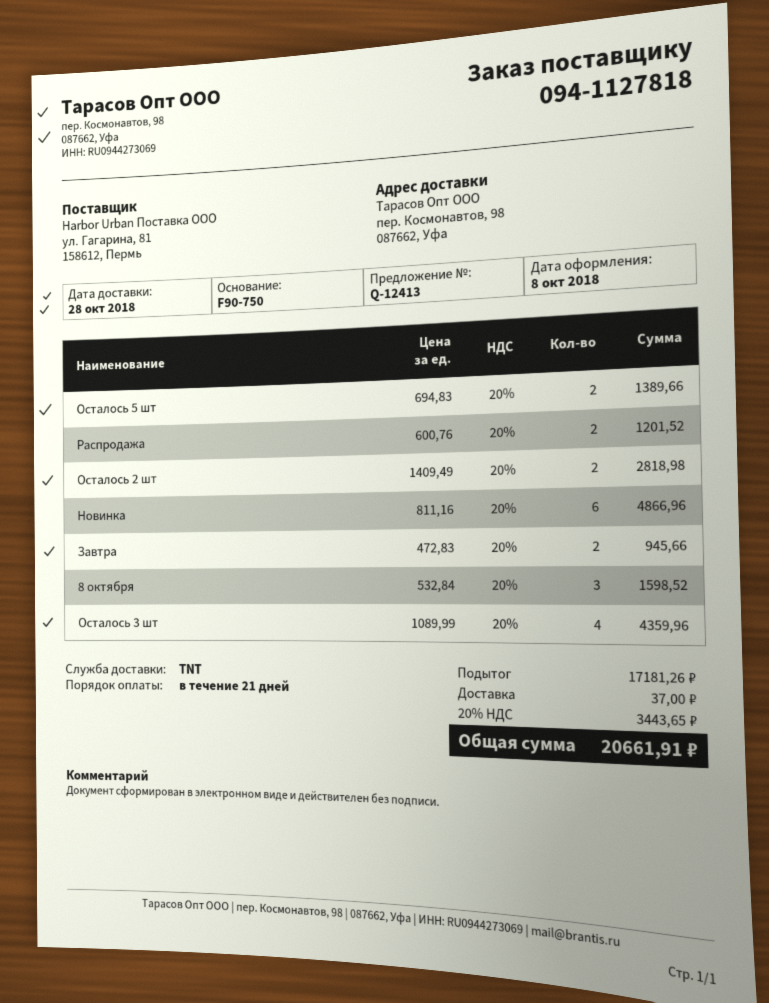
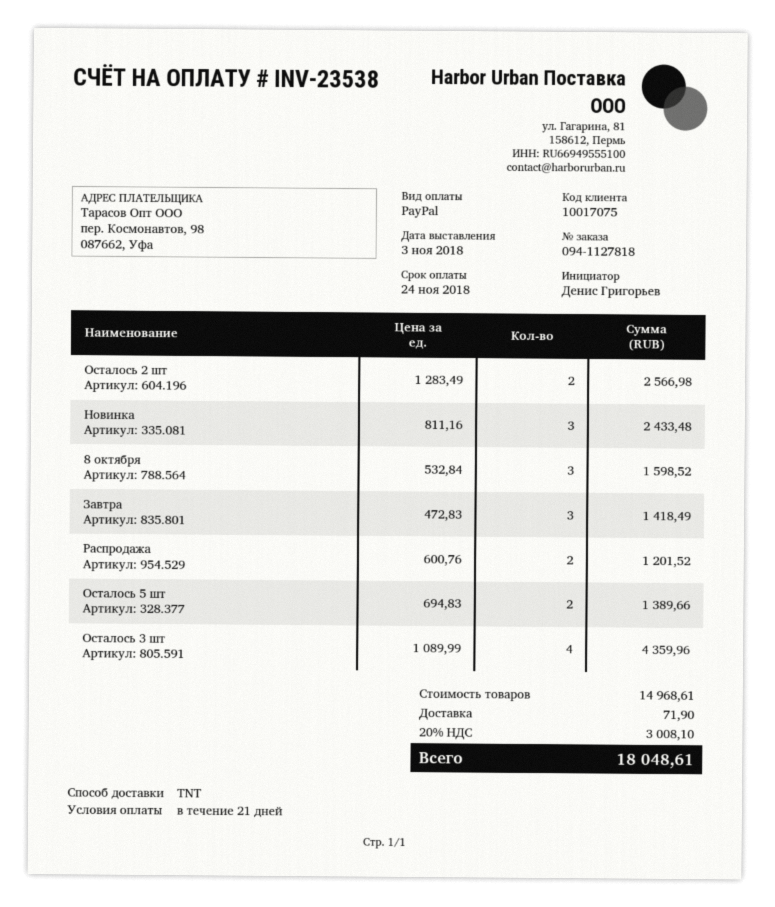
Осталось 2 шт: 2 x 1409.49 = 2818.98 -> 2 x 1283.49 = 2566.98
Новинка: 6 x 811.16 = 4866.96 -> 3 x 811.16 = 2433.48
Завтра: 2 x 472.83 = 945.66 -> 3 x 472.83 = 1418.49
subtotal: 17181.26 -> 14968.61
shipping: 37.00 -> 71.90
tax: 20% = 3443.65 -> 20% = 3008.10
total: 20661.91 -> 18048.61

